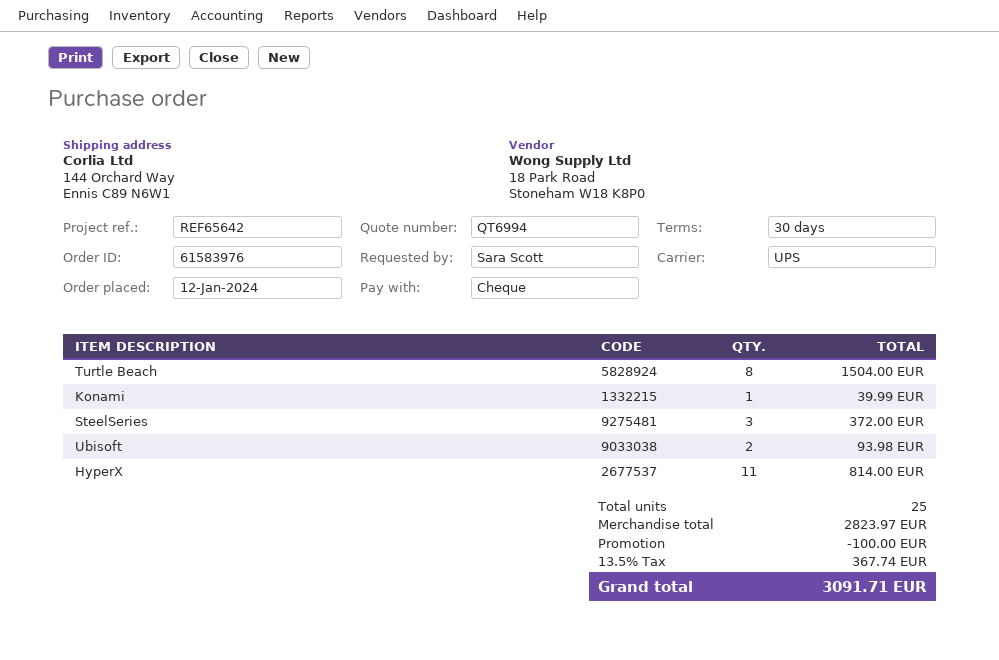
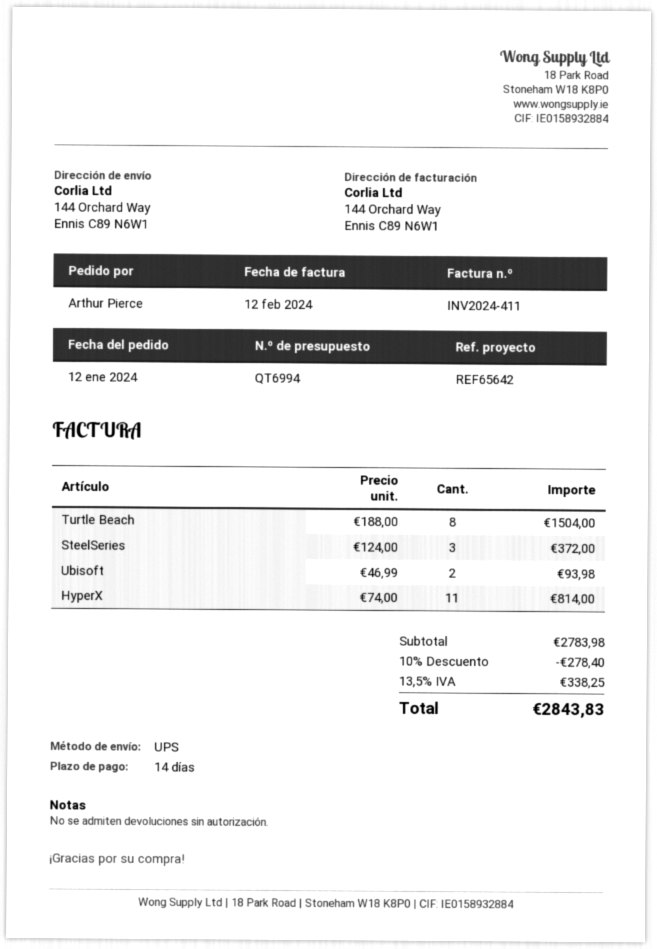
payment terms: 30 days -> 14 days
ordered by: Sara Scott -> Arthur Pierce
Konami: 1 for 39.99 -> none
subtotal: 2823.97 -> 2783.98
discount: 100.00 -> 278.40
tax: 13.5% = 367.74 -> 13.5% = 338.25
total: 3091.71 -> 2843.83

